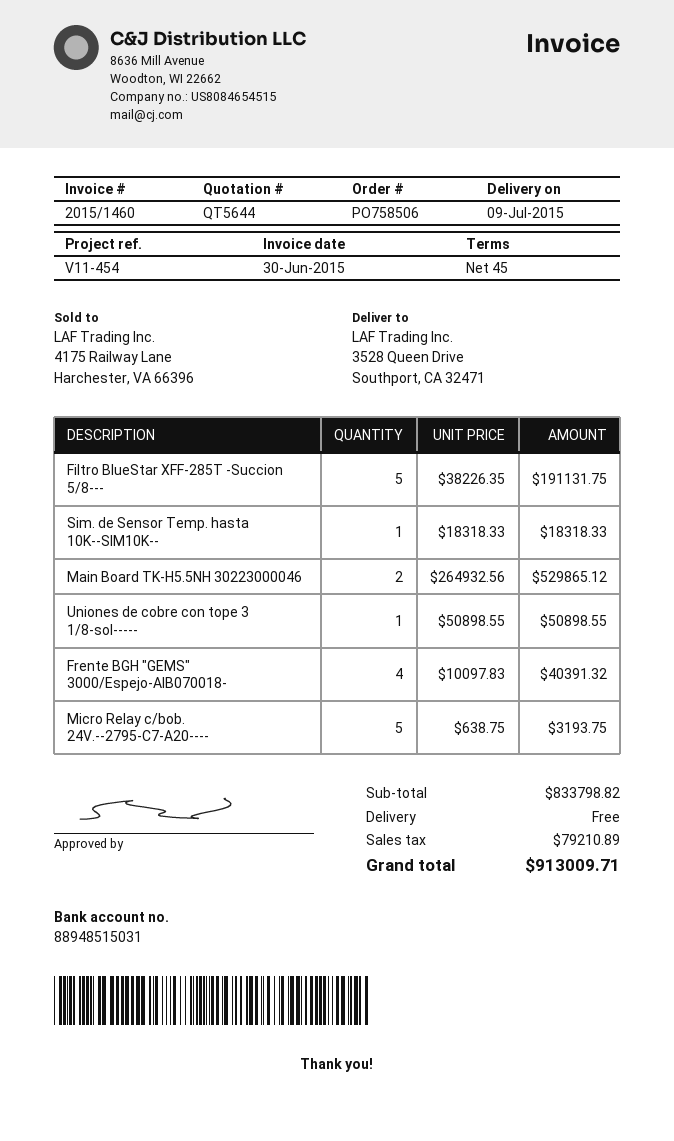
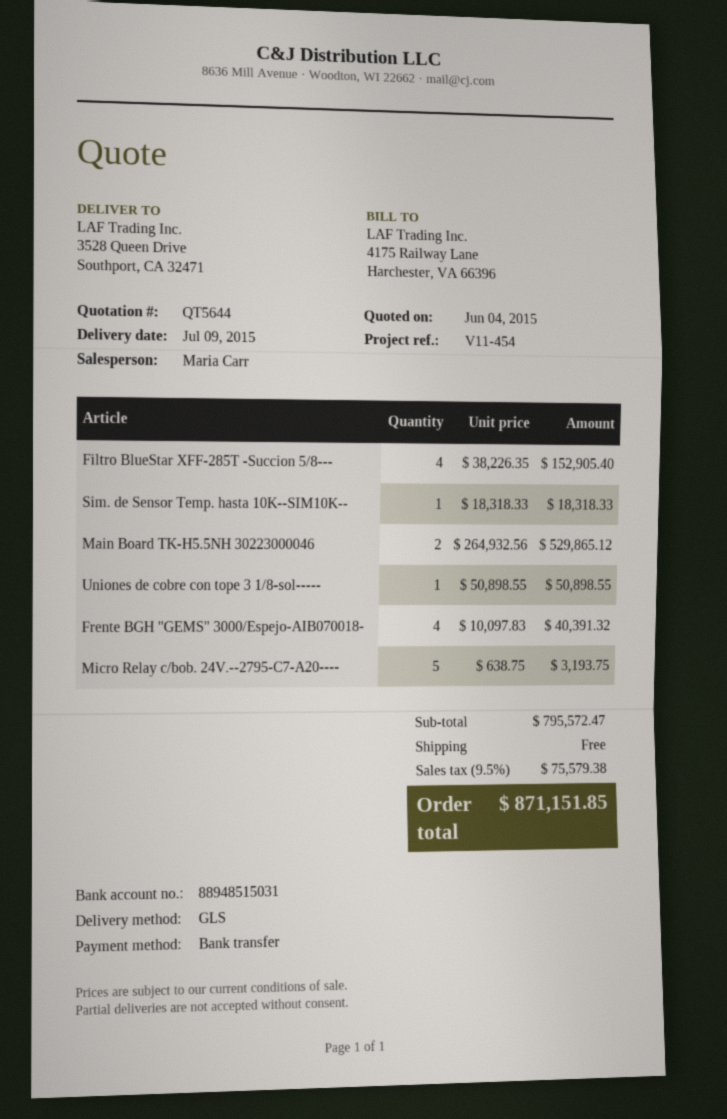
Filtro BlueStar XFF-285T -Succion 5/8---: 5 x 38226.35 = 191131.75 -> 4 x 38226.35 = 152905.40
subtotal: 833798.82 -> 795572.47
tax: 79210.89 -> 75579.38
total: 913009.71 -> 871151.85

